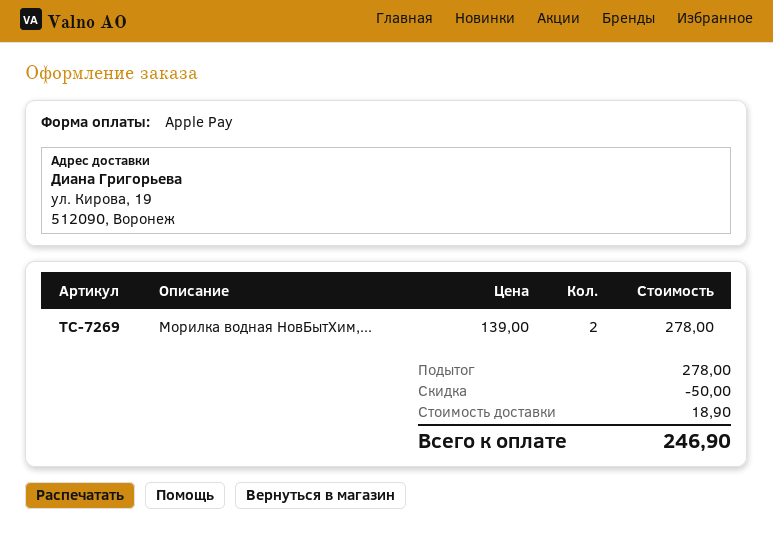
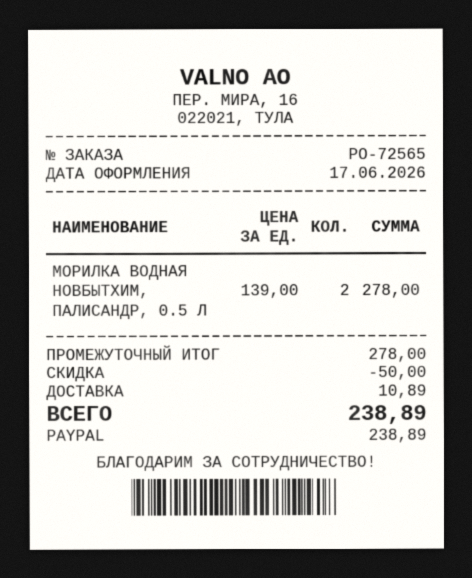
payment method: Apple Pay -> PayPal
shipping: 18.90 -> 10.89
total: 246.90 -> 238.89

